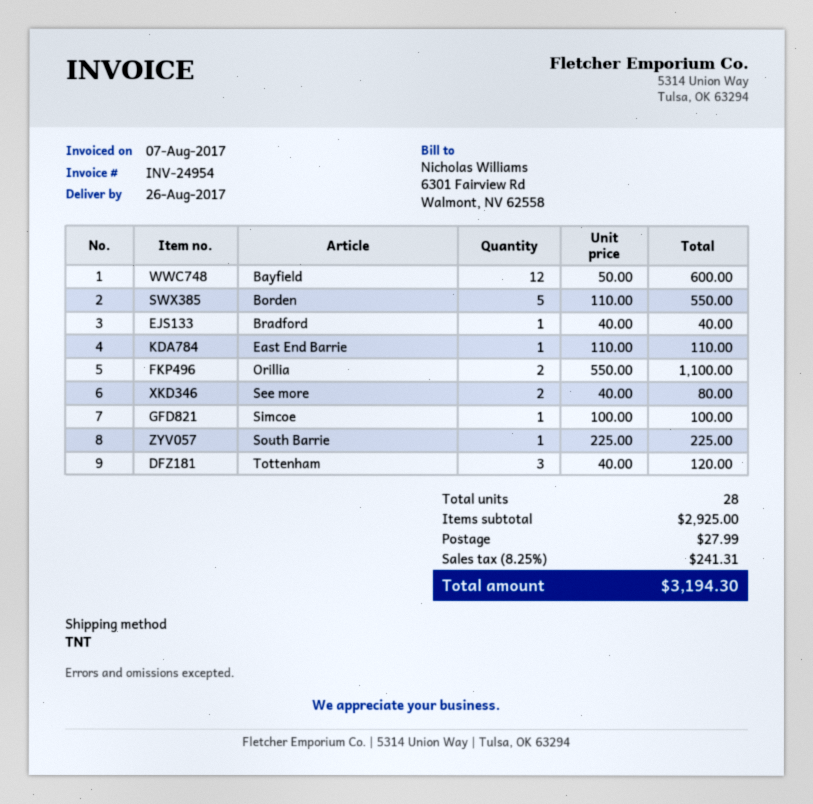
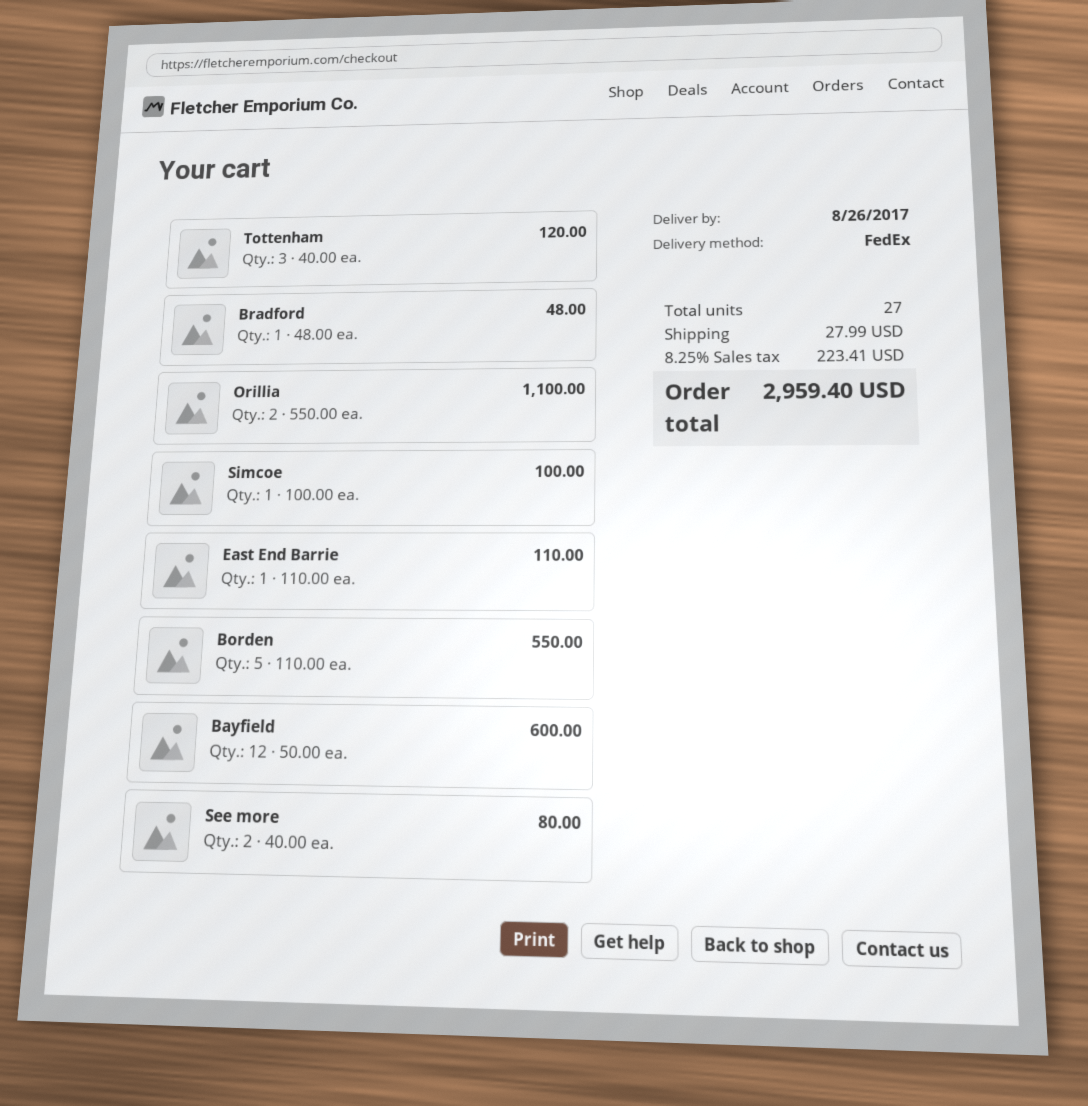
shipping method: TNT -> FedEx
Bradford: 1 x 40.00 = 40.00 -> 1 x 48.00 = 48.00
South Barrie: 1 x 225.00 = 225.00 -> none
total quantity: 28 -> 27
tax: 8.25% = 241.31 -> 8.25% = 223.41
total: 3194.30 -> 2959.40

